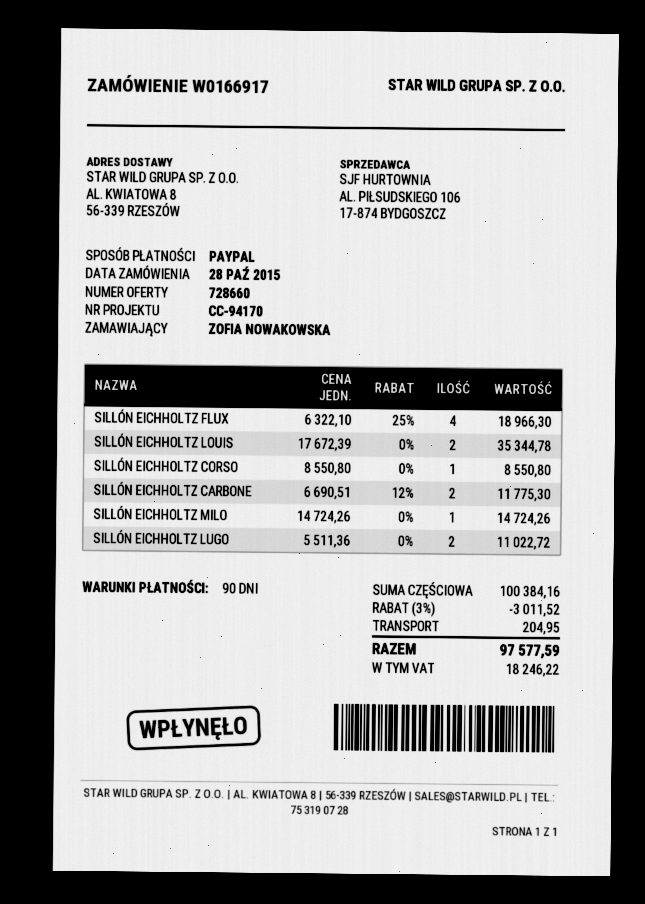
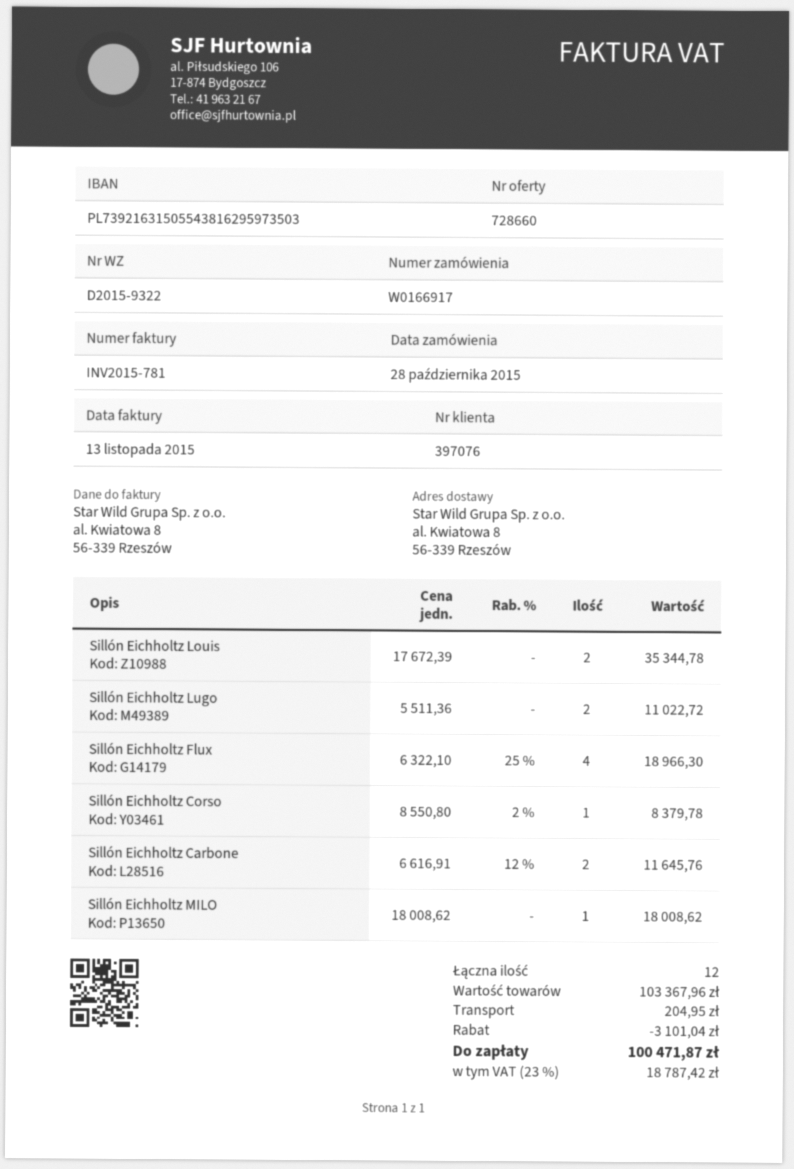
SILLÓN EICHHOLTZ CORSO: 1 x 8550.80 = 8550.80 -> 1 x 8550.80 - 2% = 8379.78
SILLÓN EICHHOLTZ CARBONE: 2 x 6690.51 - 12% = 11775.30 -> 2 x 6616.91 - 12% = 11645.76
SILLÓN EICHHOLTZ MILO: 1 x 14724.26 = 14724.26 -> 1 x 18008.62 = 18008.62
subtotal: 100384.16 -> 103367.96
discount: 3011.52 -> 3101.04
tax: 18246.22 -> 18787.42
total: 97577.59 -> 100471.87

